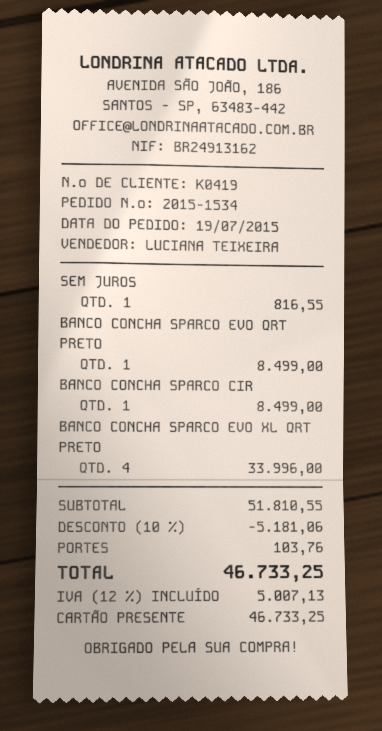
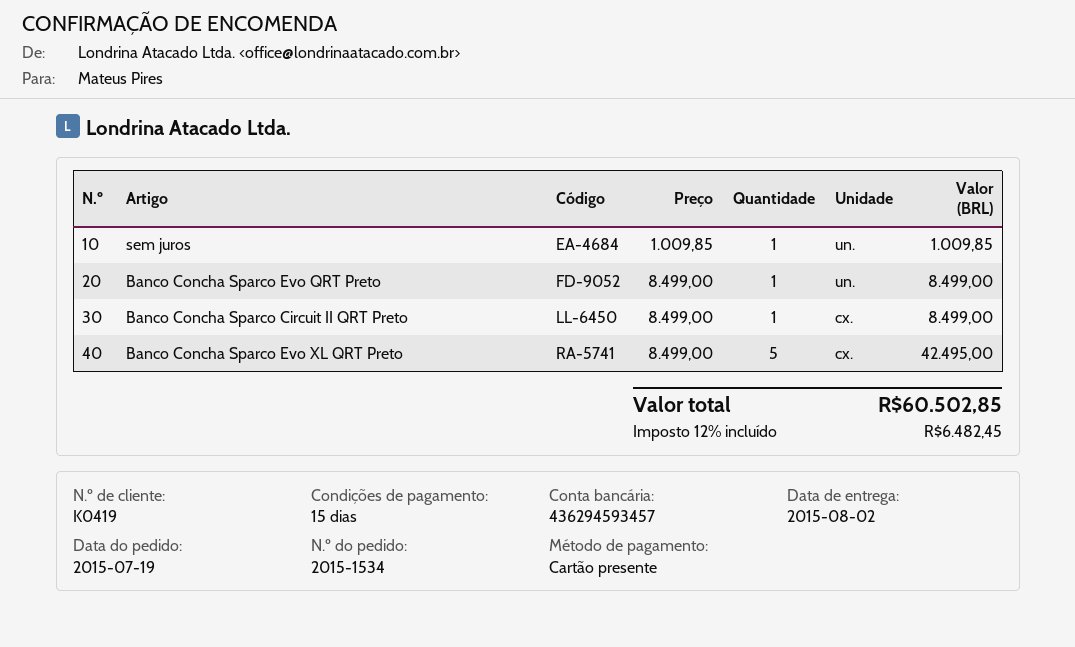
SEM JUROS: 1 for 816.55 -> 1 for 1009.85
BANCO CONCHA SPARCO EVO XL QRT PRETO: 4 for 33996.00 -> 5 for 42495.00
discount: 10% = 5181.06 -> none
shipping: 103.76 -> none
tax: 12% = 5007.13 -> 12% = 6482.45
total: 46733.25 -> 60502.85

